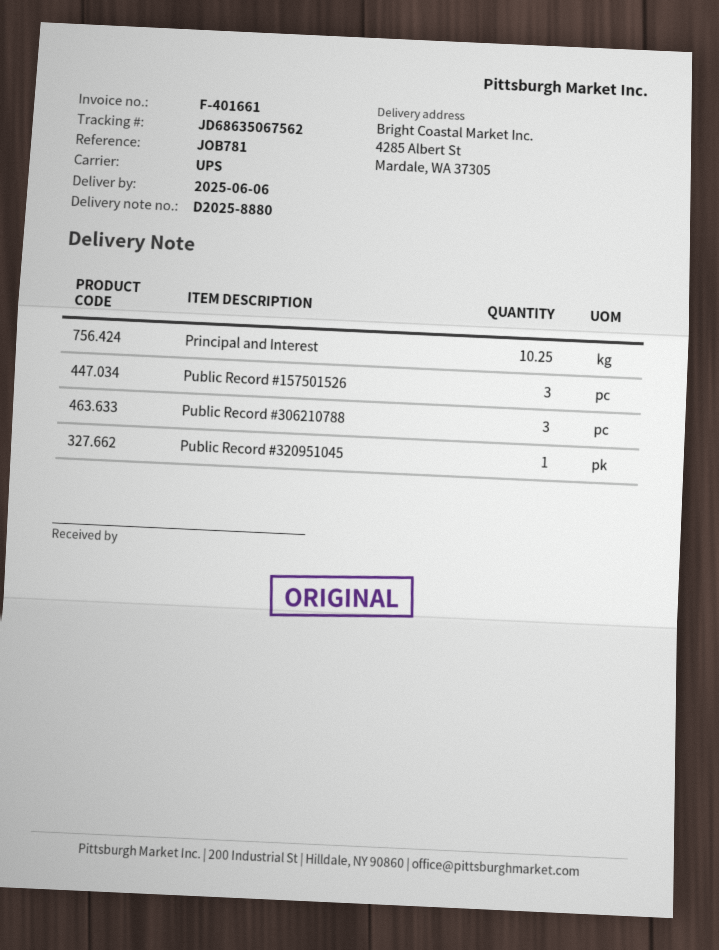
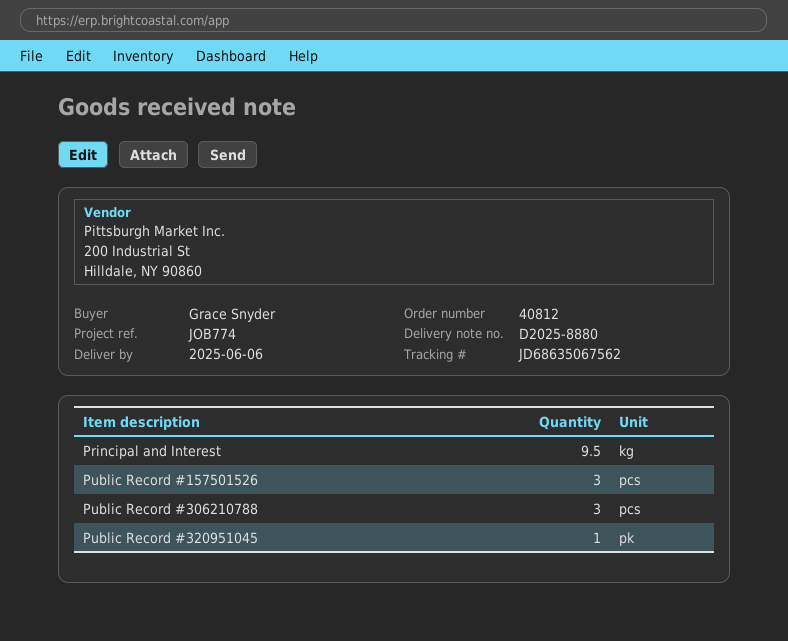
reference: JOB781 -> JOB774
Principal and Interest: 10.25 -> 9.5

